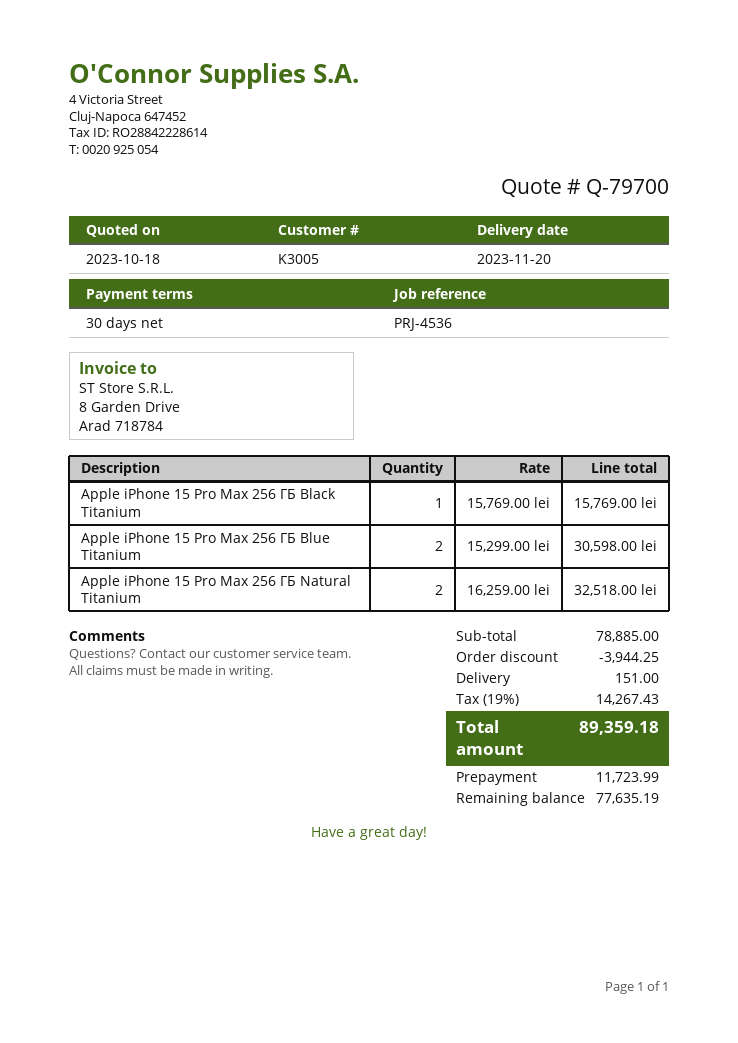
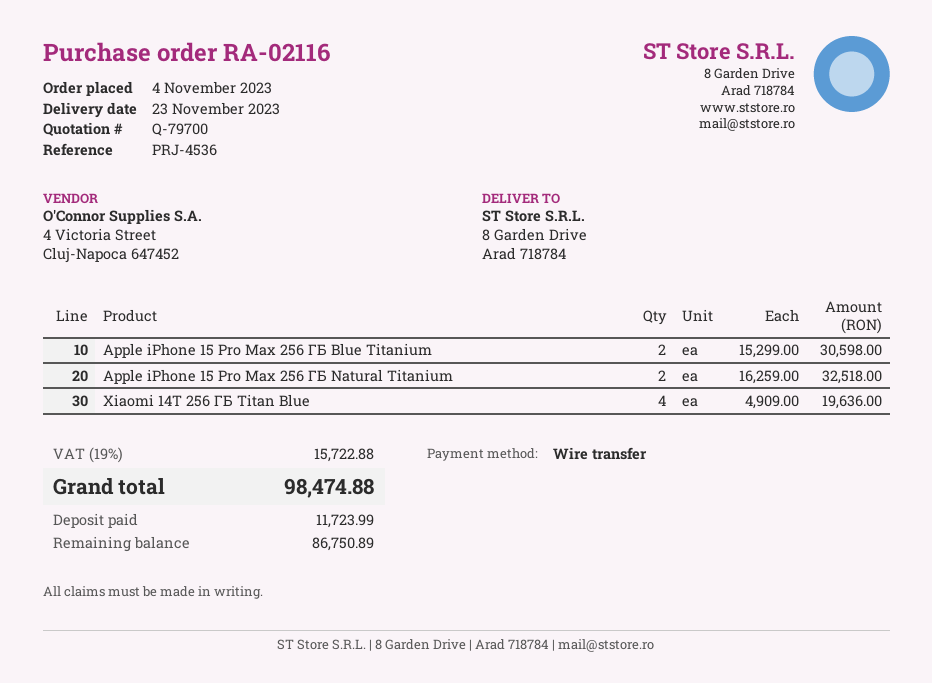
delivery date: 2023-11-20 -> 2023-11-23
Apple iPhone 15 Pro Max 256 ГБ Black Titanium: 1 x 15769.00 = 15769.00 -> none
Xiaomi 14T 256 ГБ Titan Blue: none -> 4 x 4909.00 = 19636.00
discount: 3944.25 -> none
shipping: 151.00 -> none
tax: 19% = 14267.43 -> 19% = 15722.88
total: 89359.18 -> 98474.88
balance: 77635.19 -> 86750.89

